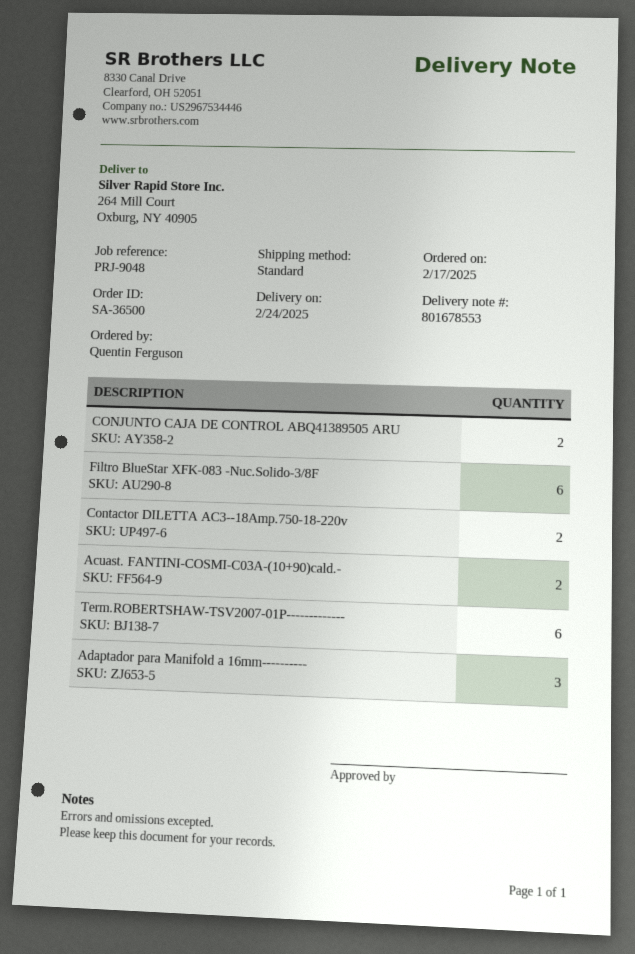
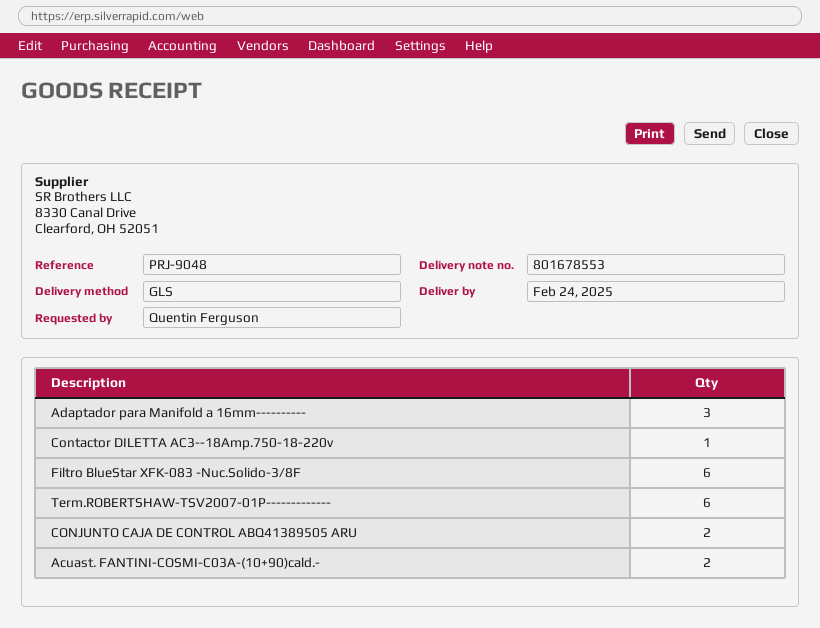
shipping method: standard -> GLS
Contactor DILETTA AC3--18Amp.750-18-220v: 2 -> 1

